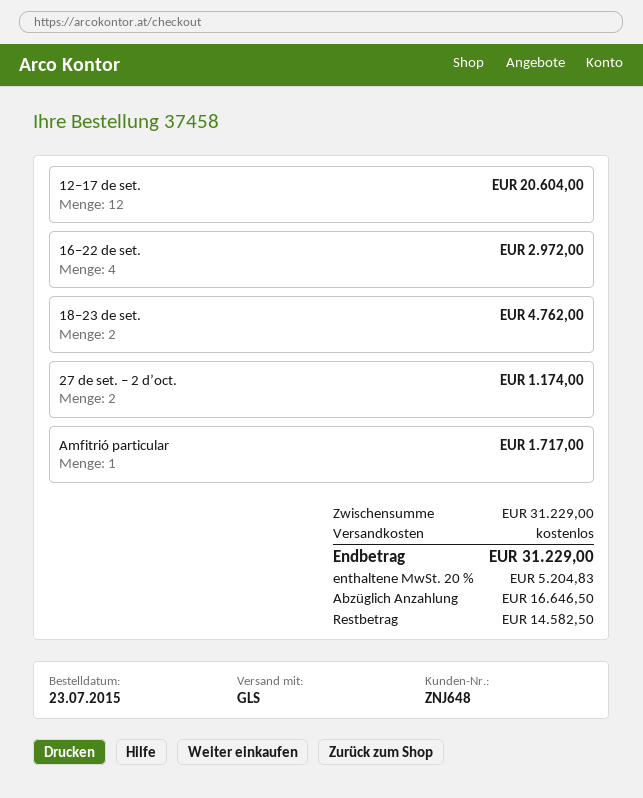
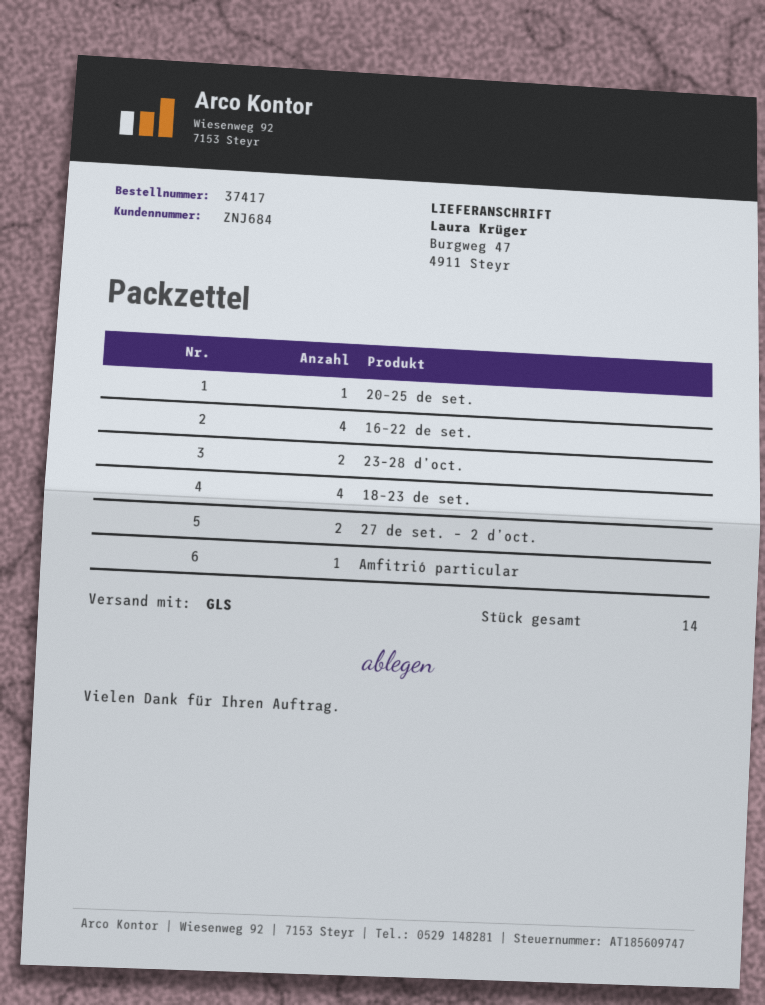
order number: 37458 -> 37417
customer number: ZNJ648 -> ZNJ684
12–17 de set.: 12 -> none
18–23 de set.: 2 -> 4
20–25 de set.: none -> 1
23–28 d’oct.: none -> 2

